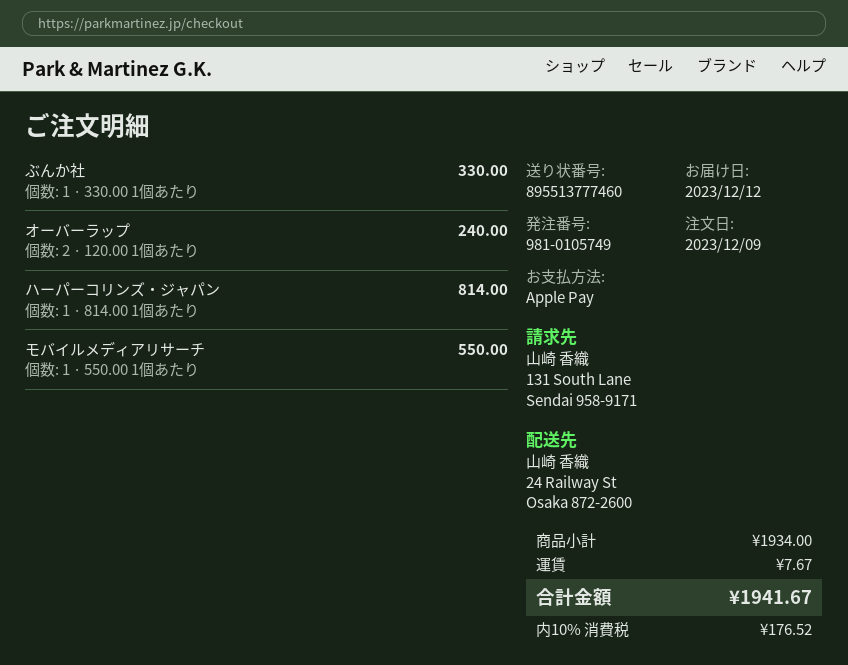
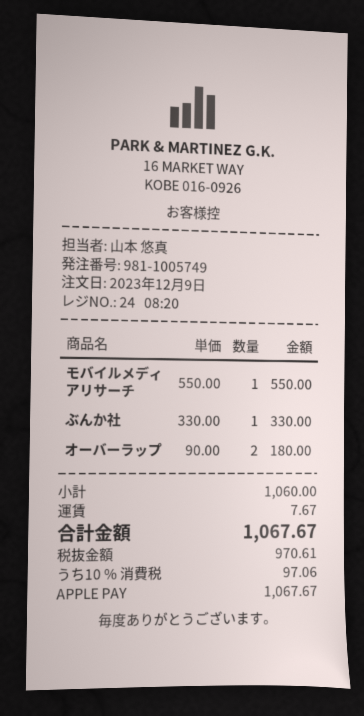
order number: 981-0105749 -> 981-1005749
オーバーラップ: 2 x 120.00 = 240.00 -> 2 x 90.00 = 180.00
ハーパーコリンズ・ジャパン: 1 x 814.00 = 814.00 -> none
subtotal: 1934.00 -> 1060.00
tax: 10% = 176.52 -> 10% = 97.06
total: 1941.67 -> 1067.67

